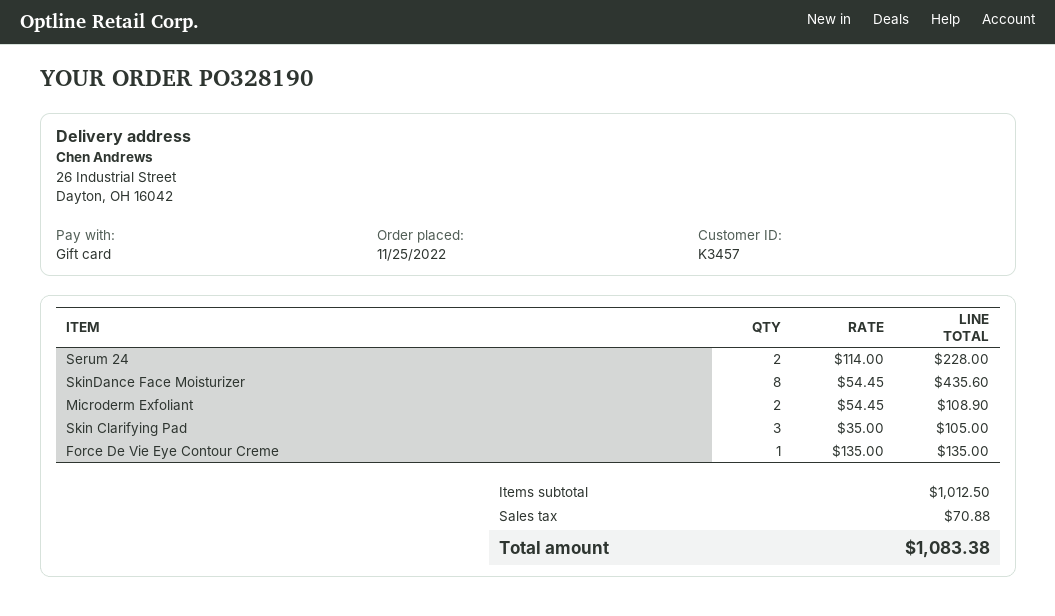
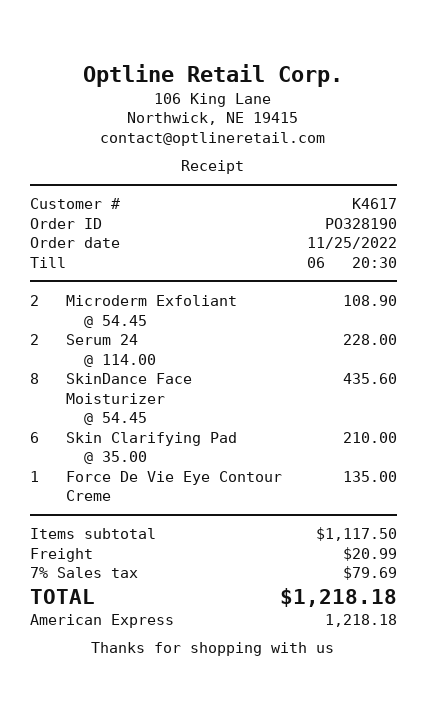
customer number: K3457 -> K4617
payment method: gift card -> American Express
Skin Clarifying Pad: 3 x 35.00 = 105.00 -> 6 x 35.00 = 210.00
subtotal: 1012.50 -> 1117.50
shipping: none -> 20.99
tax: 70.88 -> 79.69
total: 1083.38 -> 1218.18

